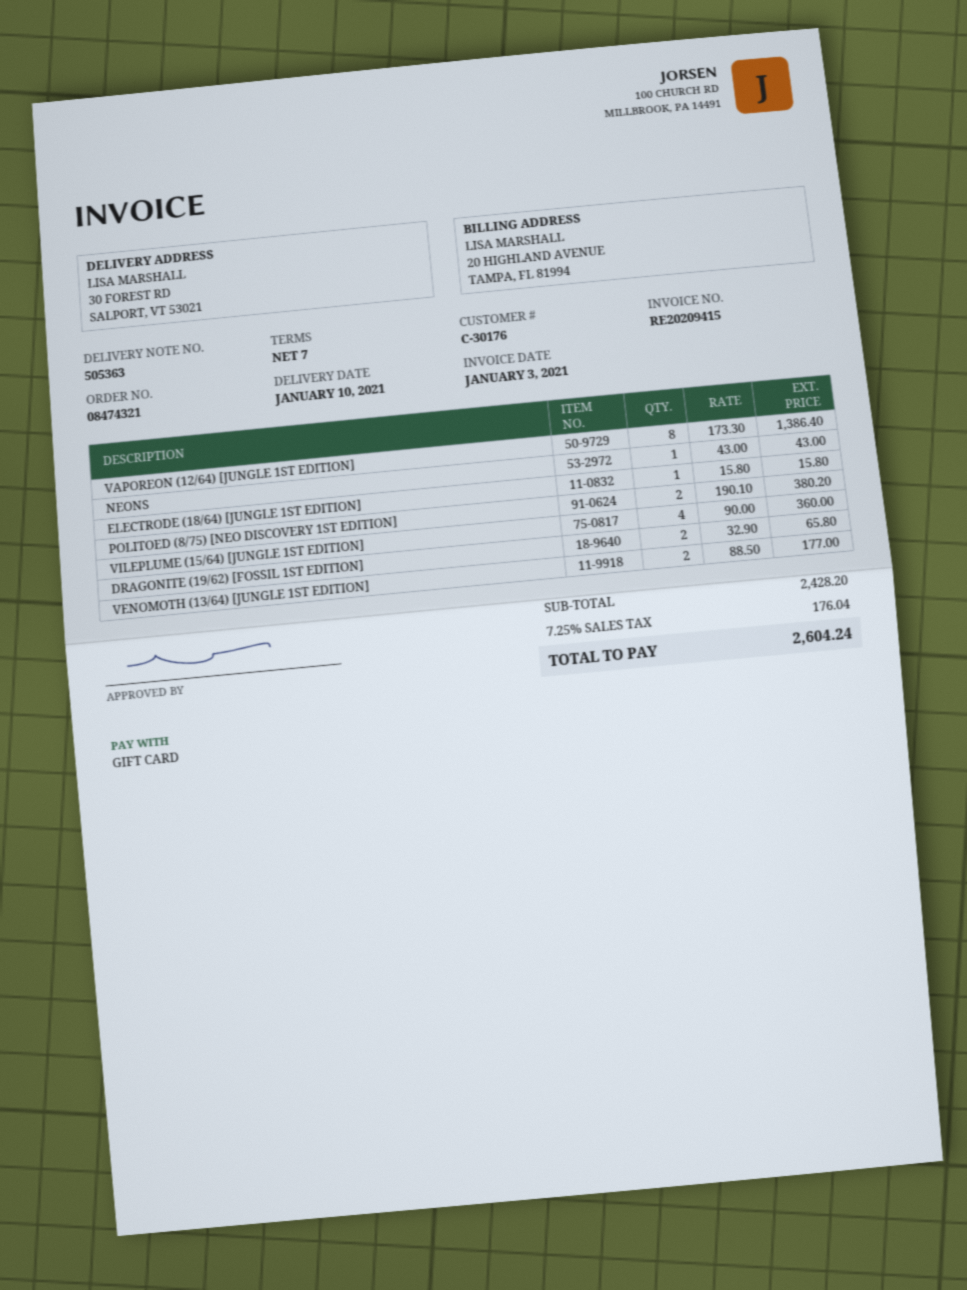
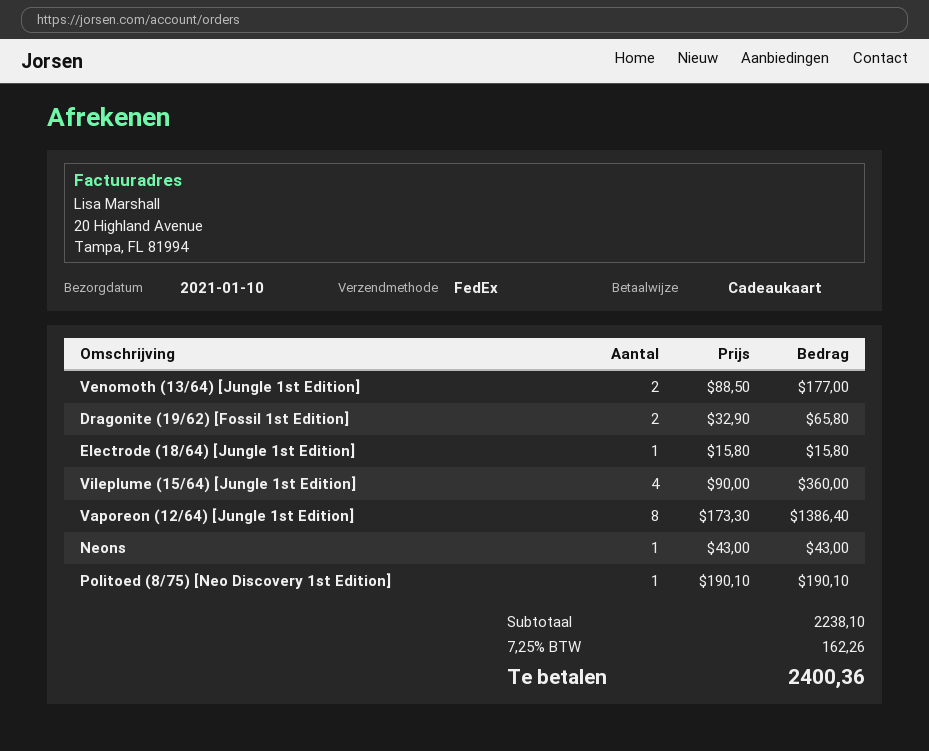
POLITOED (8/75) [NEO DISCOVERY 1ST EDITION]: 2 x 190.10 = 380.20 -> 1 x 190.10 = 190.10
subtotal: 2428.20 -> 2238.10
tax: 7.25% = 176.04 -> 7.25% = 162.26
total: 2604.24 -> 2400.36

